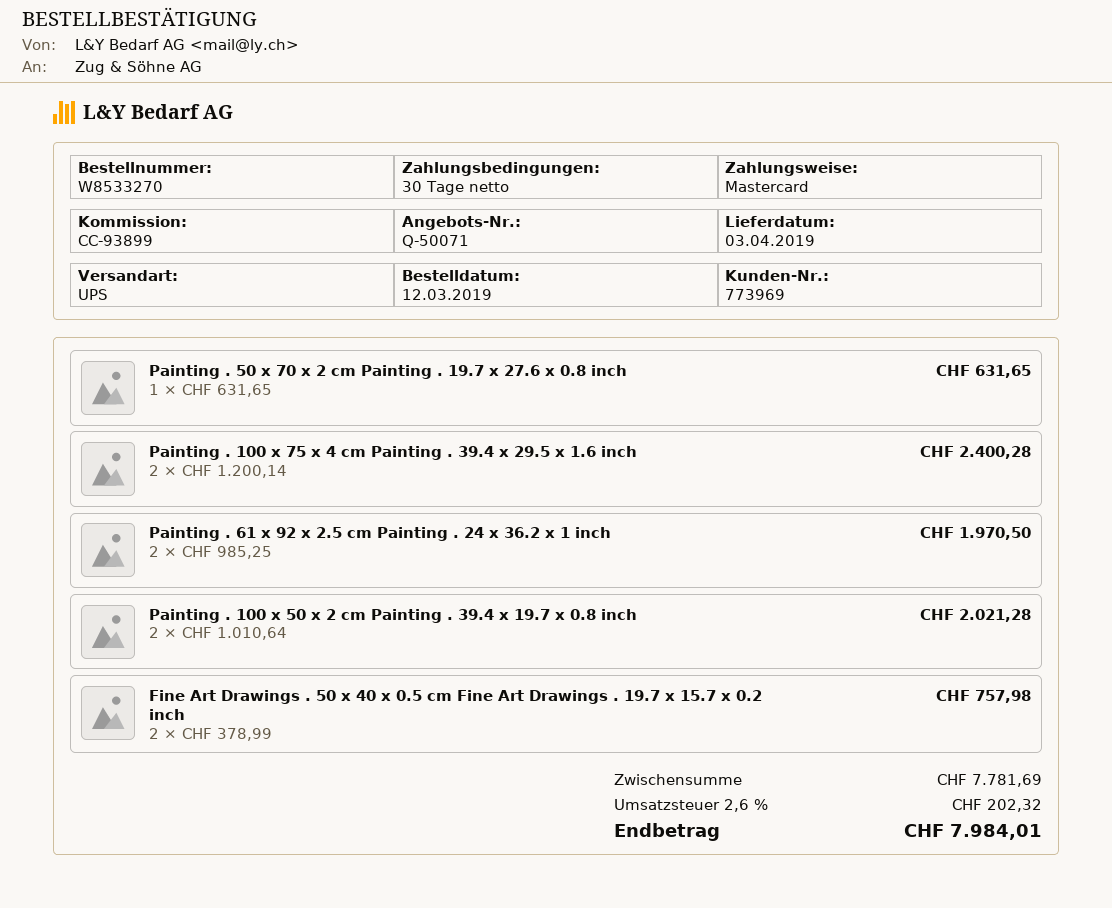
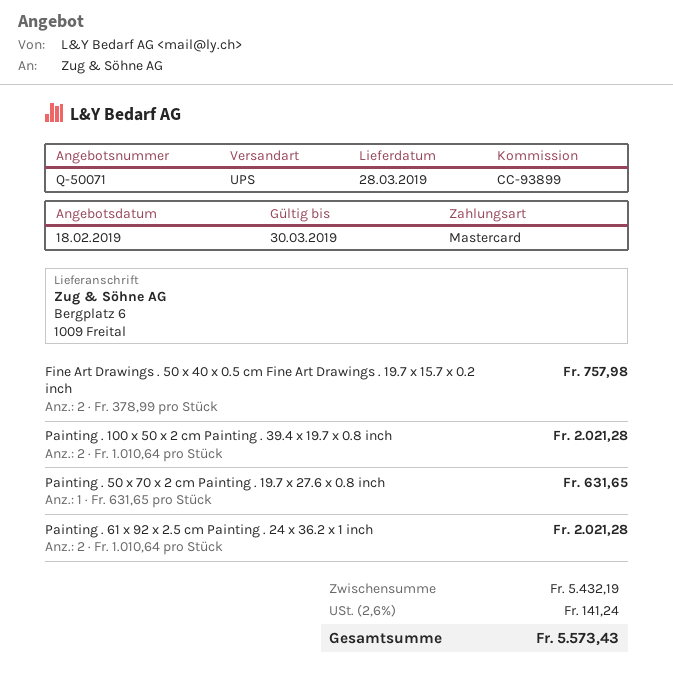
delivery date: 2019-04-03 -> 2019-03-28
Painting . 100 x 75 x 4 cm Painting . 39.4 x 29.5 x 1.6 inch: 2 x 1200.14 = 2400.28 -> none
Painting . 61 x 92 x 2.5 cm Painting . 24 x 36.2 x 1 inch: 2 x 985.25 = 1970.50 -> 2 x 1010.64 = 2021.28
subtotal: 7781.69 -> 5432.19
tax: 2.6% = 202.32 -> 2.6% = 141.24
total: 7984.01 -> 5573.43

